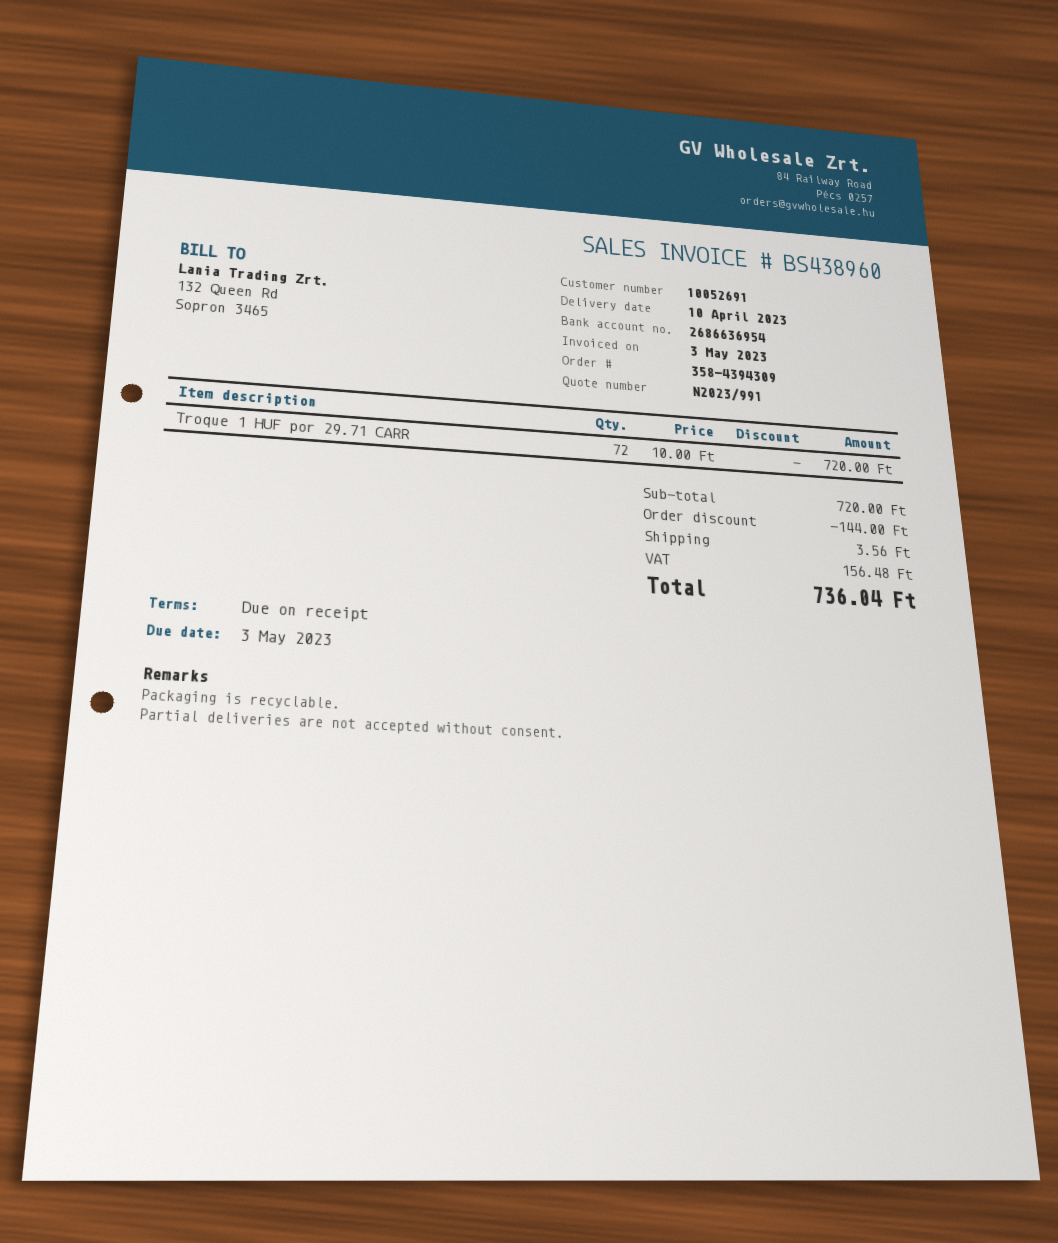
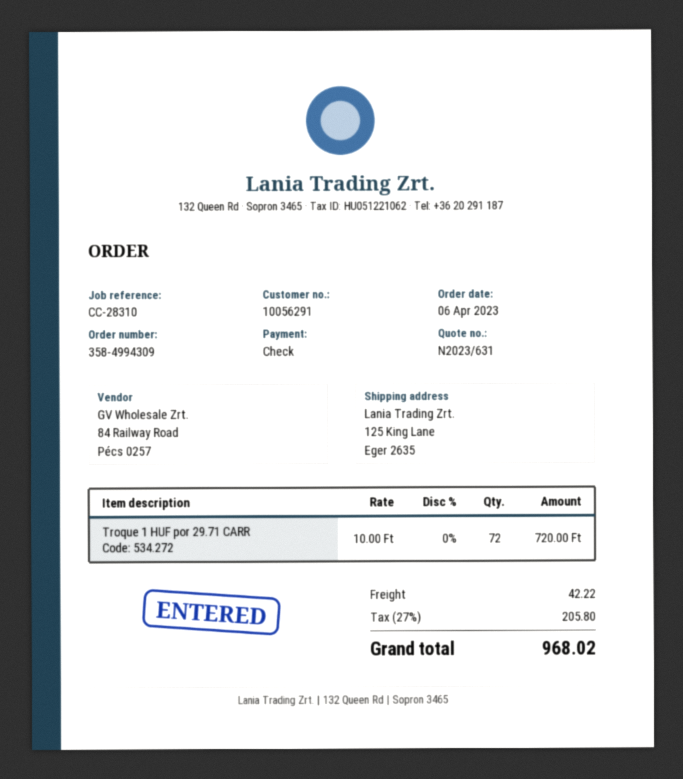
quote number: N2023/991 -> N2023/631
order number: 358-4394309 -> 358-4994309
customer number: 10052691 -> 10056291
discount: 144.00 -> none
shipping: 3.56 -> 42.22
tax: 156.48 -> 205.80
total: 736.04 -> 968.02

